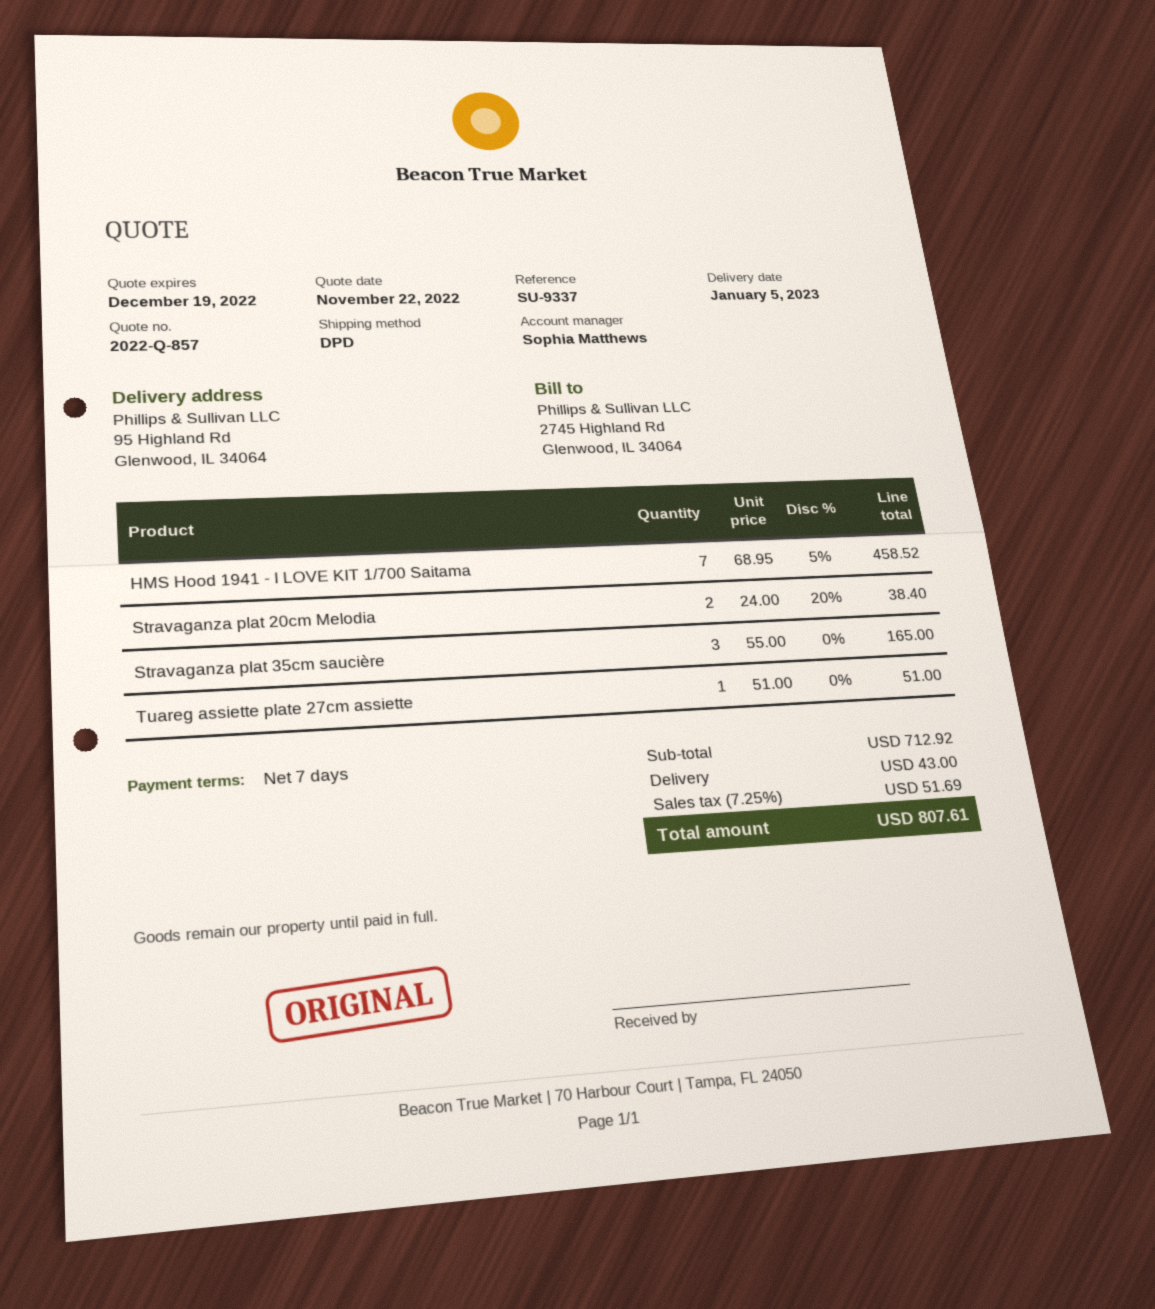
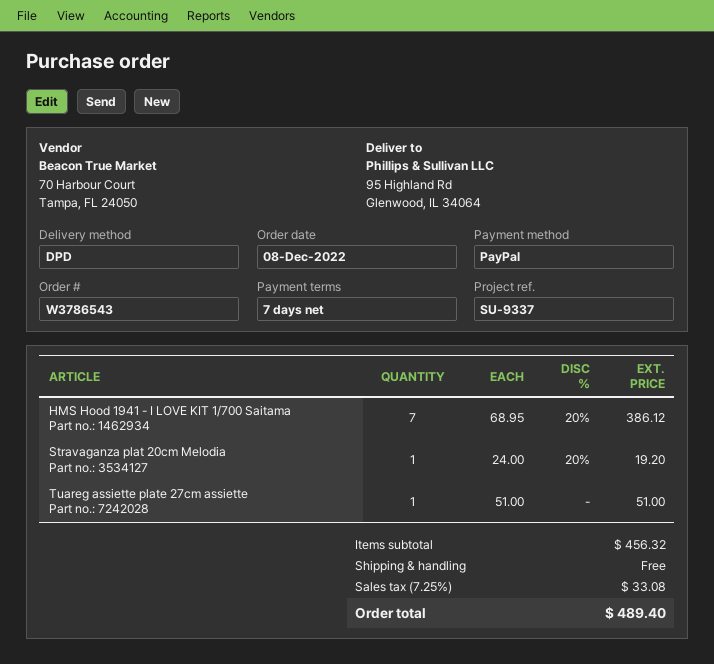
HMS Hood 1941 - I LOVE KIT 1/700 Saitama: 7 x 68.95 - 5% = 458.52 -> 7 x 68.95 - 20% = 386.12
Stravaganza plat 20cm Melodia: 2 x 24.00 - 20% = 38.40 -> 1 x 24.00 - 20% = 19.20
Stravaganza plat 35cm saucière: 3 x 55.00 = 165.00 -> none
subtotal: 712.92 -> 456.32
shipping: 43.00 -> 0.00
tax: 7.25% = 51.69 -> 7.25% = 33.08
total: 807.61 -> 489.40

